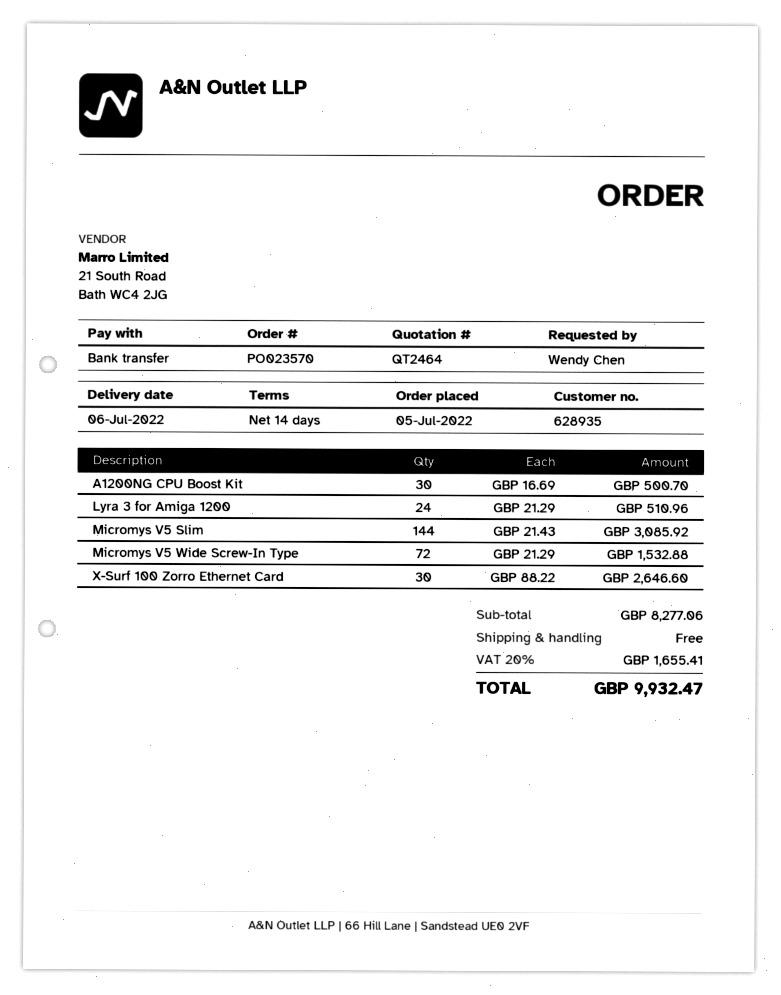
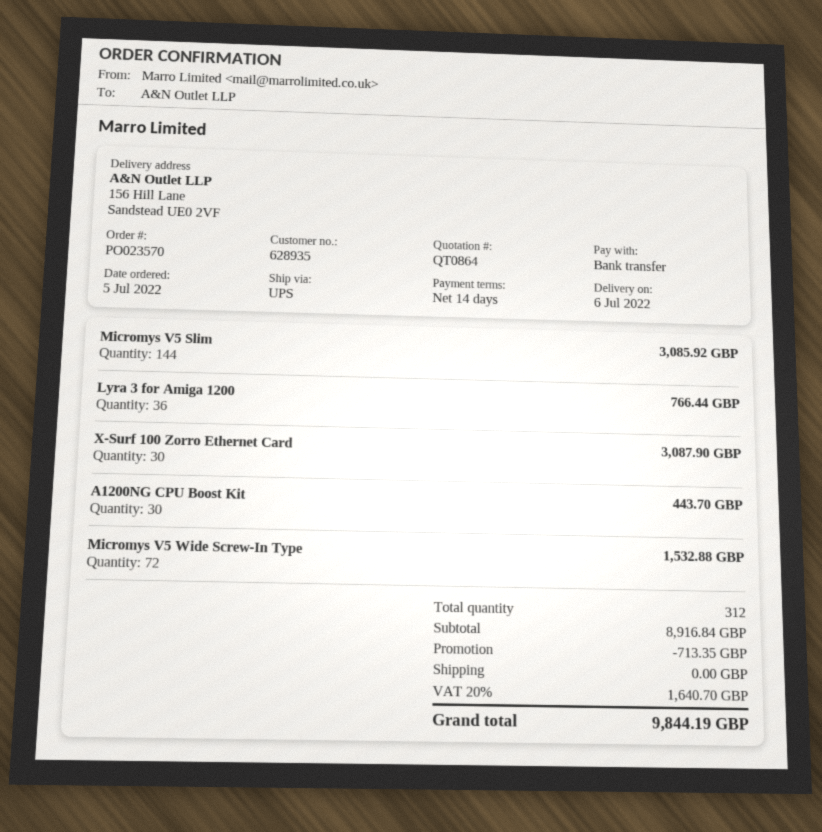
quote number: QT2464 -> QT0864
A1200NG CPU Boost Kit: 30 for 500.70 -> 30 for 443.70
Lyra 3 for Amiga 1200: 24 for 510.96 -> 36 for 766.44
X-Surf 100 Zorro Ethernet Card: 30 for 2646.60 -> 30 for 3087.90
subtotal: 8277.06 -> 8916.84
discount: none -> 713.35
tax: 20% = 1655.41 -> 20% = 1640.70
total: 9932.47 -> 9844.19

